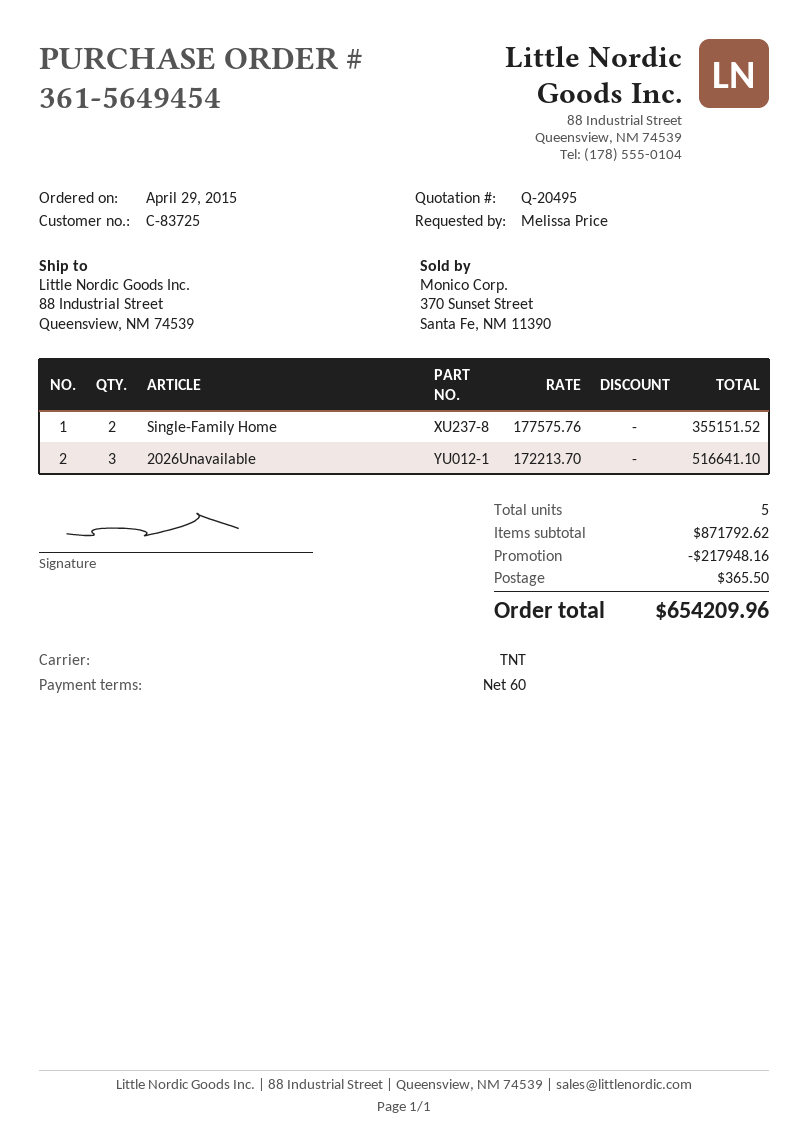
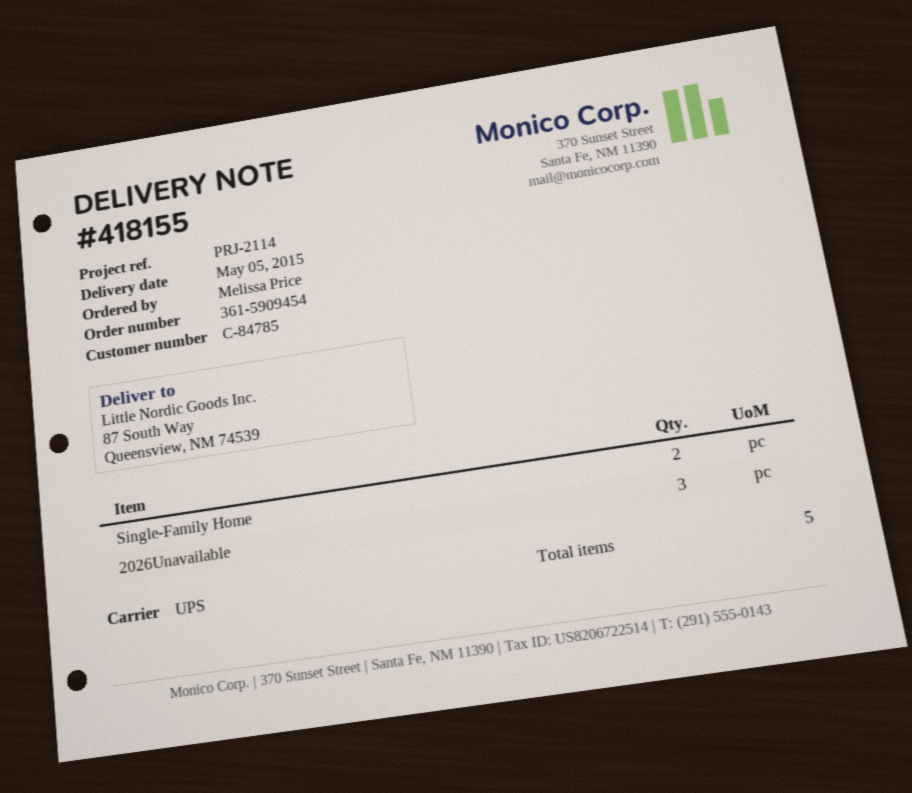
order number: 361-5649454 -> 361-5909454
customer number: C-83725 -> C-84785
shipping method: TNT -> UPS
ship to: 88 Industrial Street, Queensview, NM 74539 -> 87 South Way, Queensview, NM 74539

